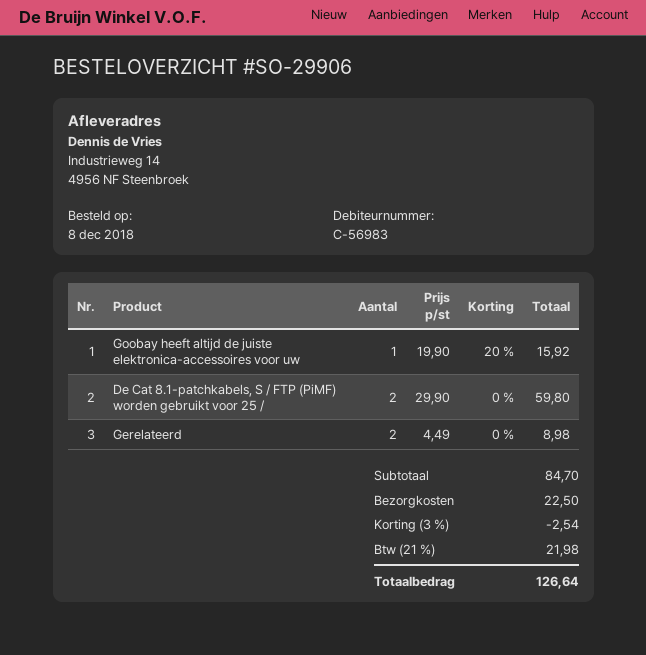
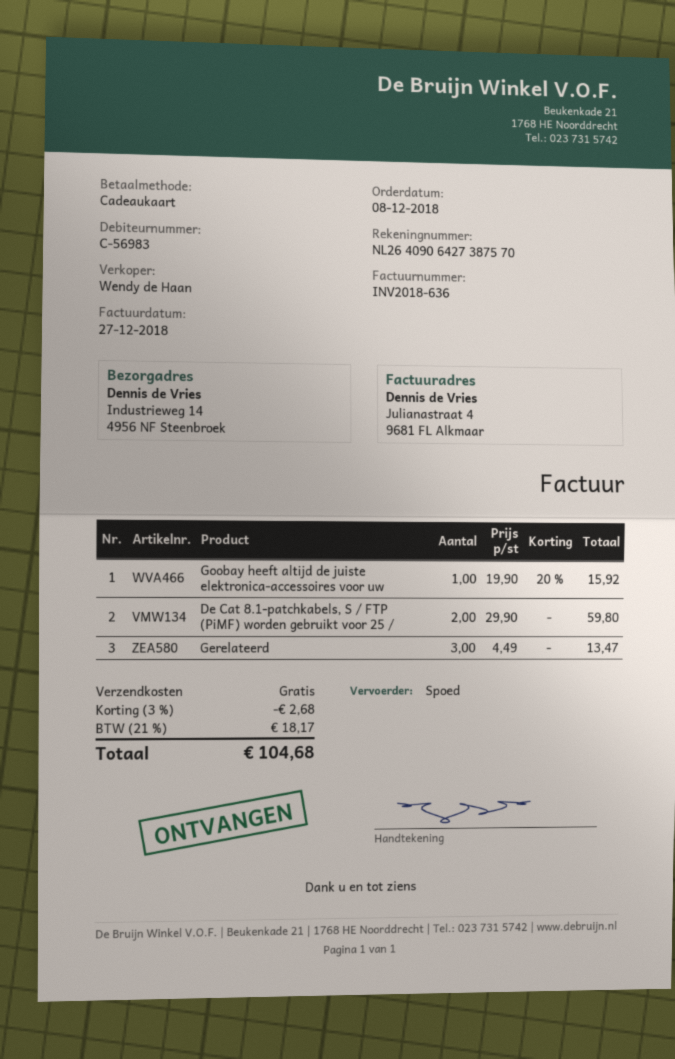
Gerelateerd: 2 x 4.49 = 8.98 -> 3 x 4.49 = 13.47
discount: 3% = 2.54 -> 3% = 2.68
shipping: 22.50 -> 0.00
tax: 21% = 21.98 -> 21% = 18.17
total: 126.64 -> 104.68

